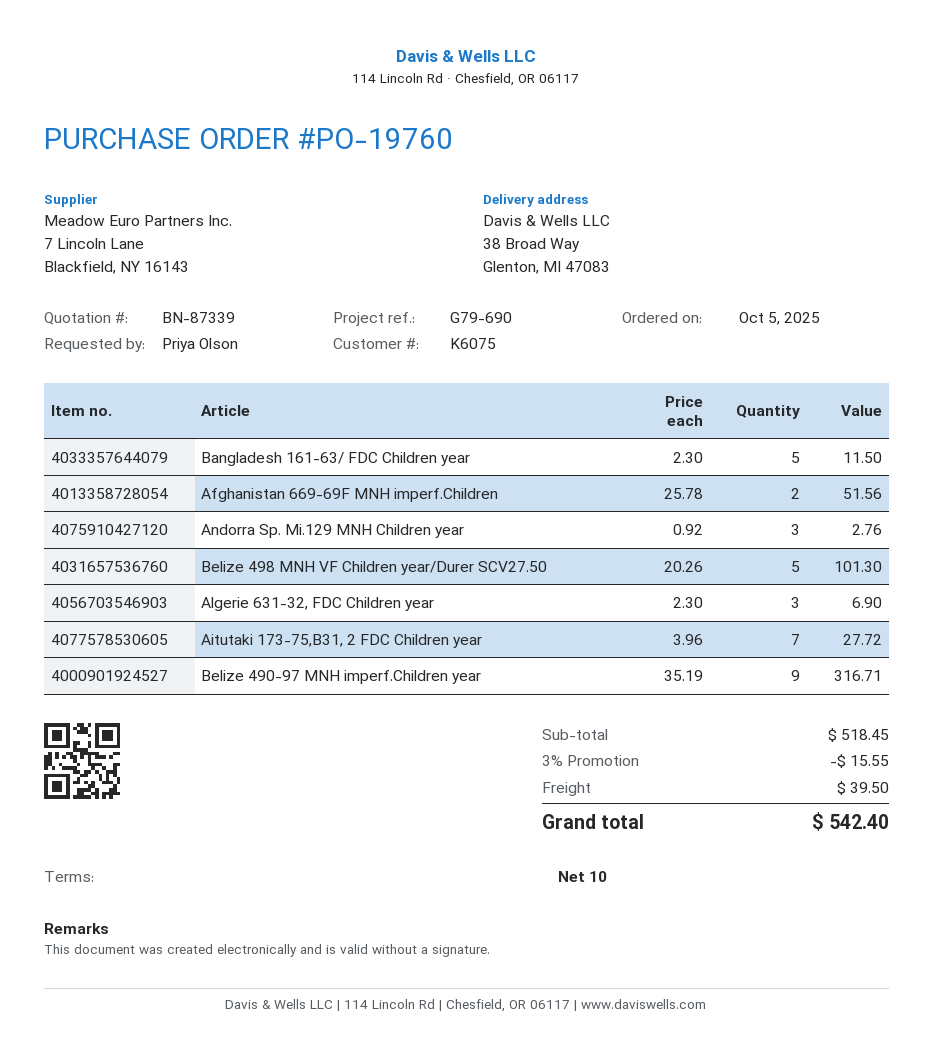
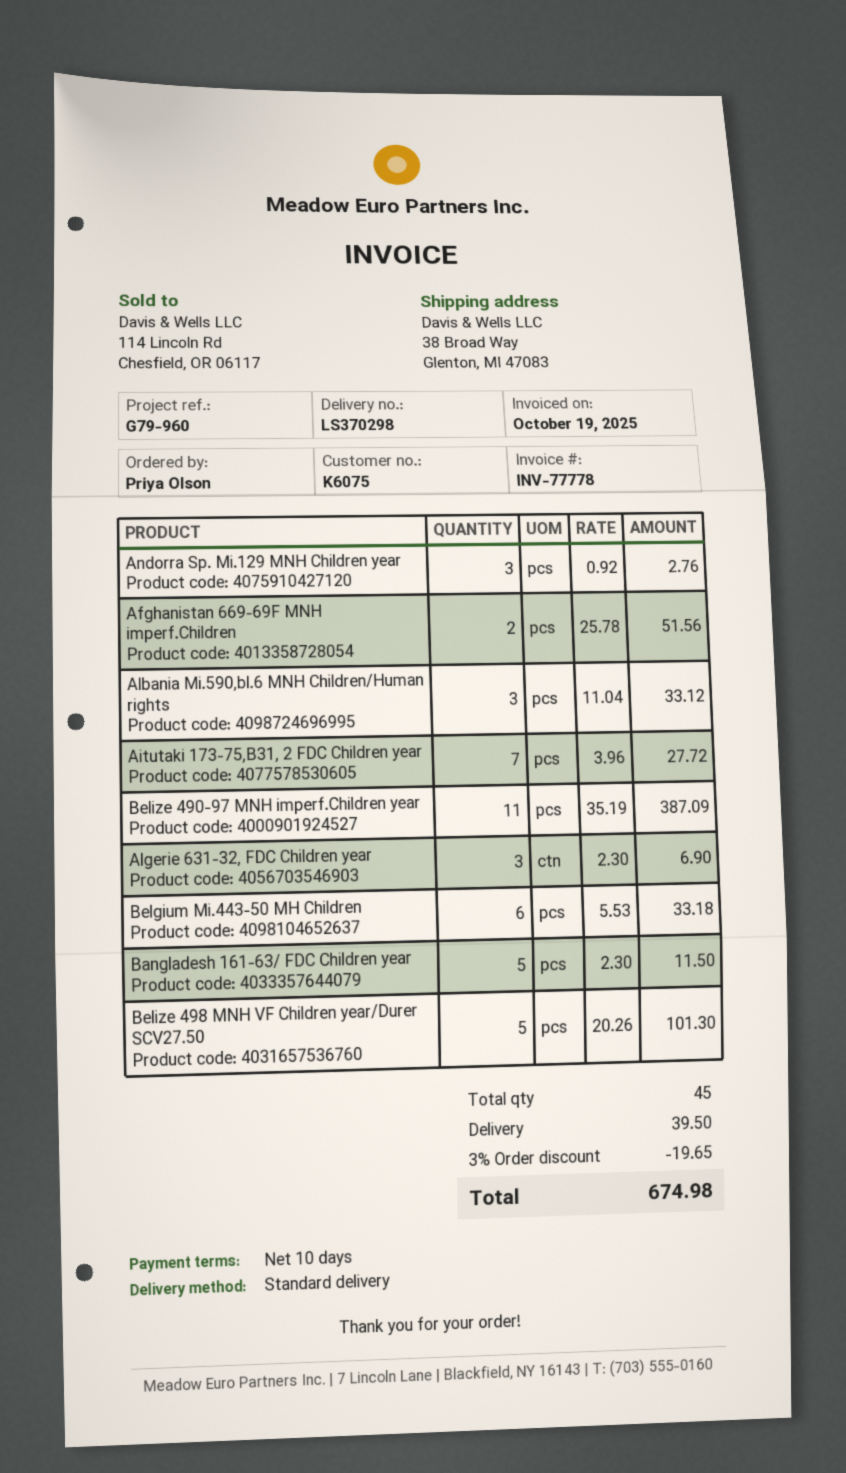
reference: G79-690 -> G79-960
Belize 490-97 MNH imperf.Children year: 9 x 35.19 = 316.71 -> 11 x 35.19 = 387.09
Albania Mi.590,bl.6 MNH Children/Human rights: none -> 3 x 11.04 = 33.12
Belgium Mi.443-50 MH Children: none -> 6 x 5.53 = 33.18
discount: 3% = 15.55 -> 3% = 19.65
total: 542.40 -> 674.98

